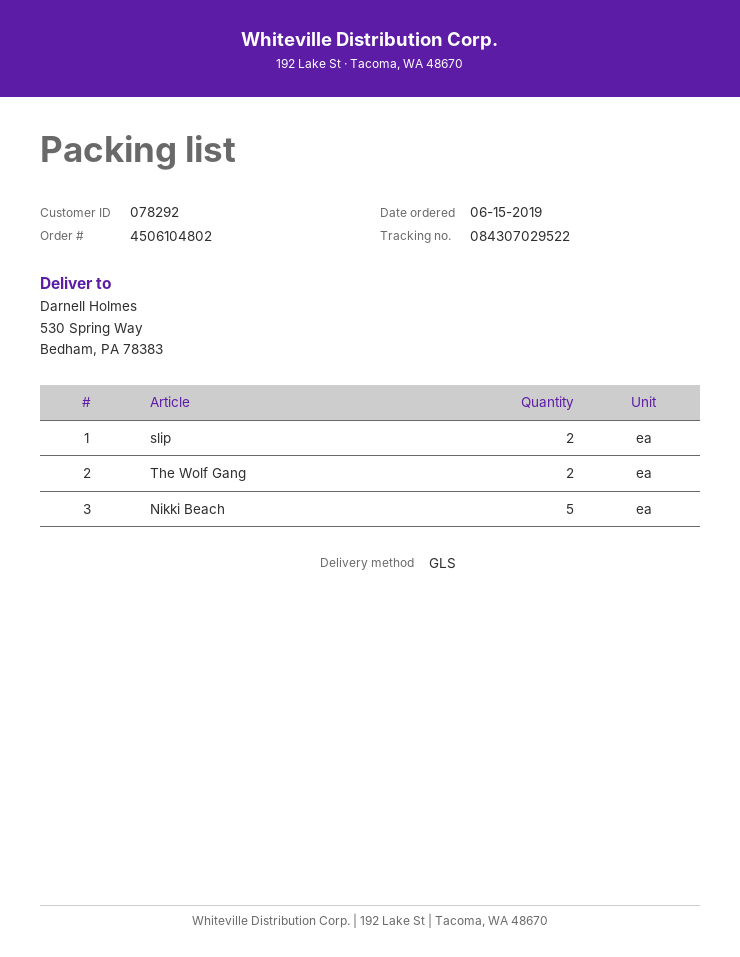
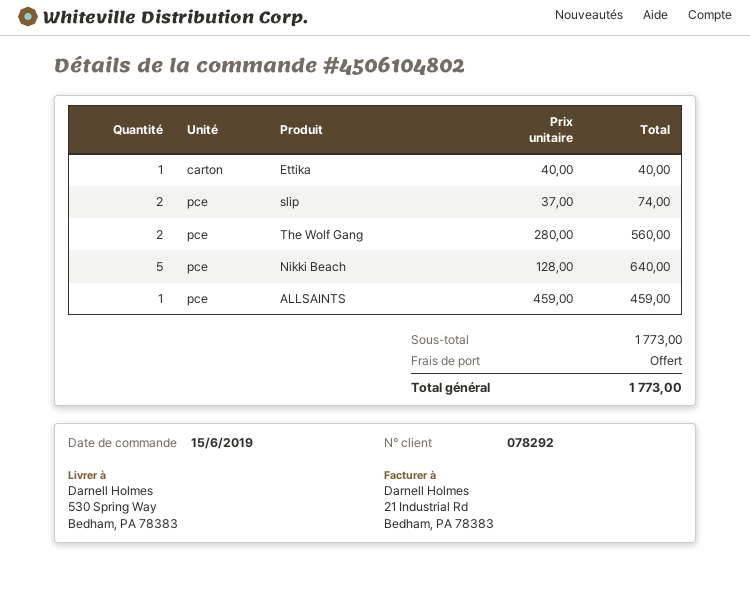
Ettika: none -> 1
ALLSAINTS: none -> 1

